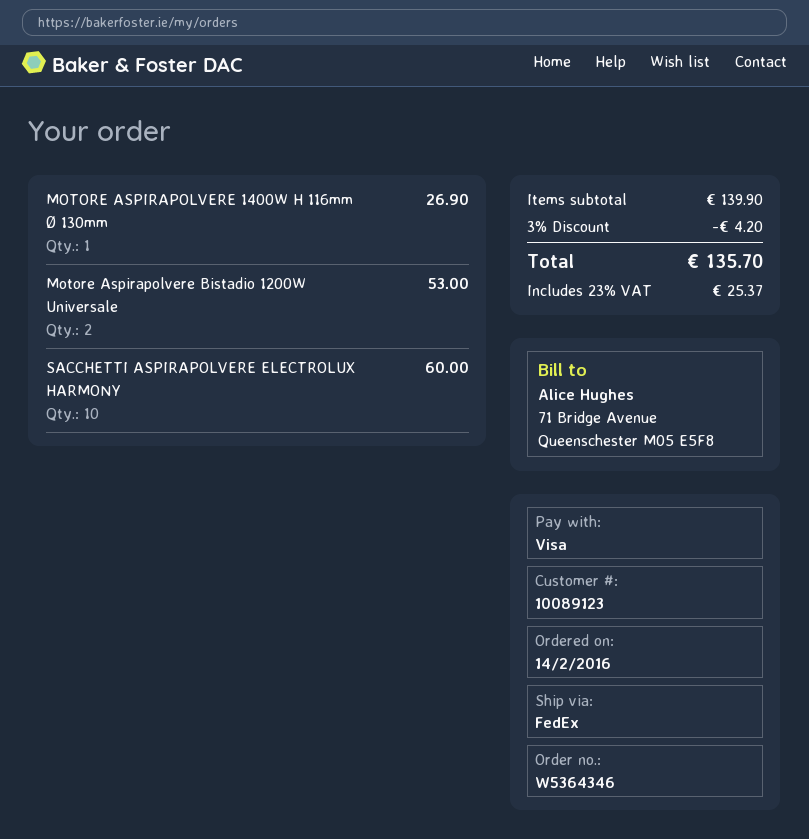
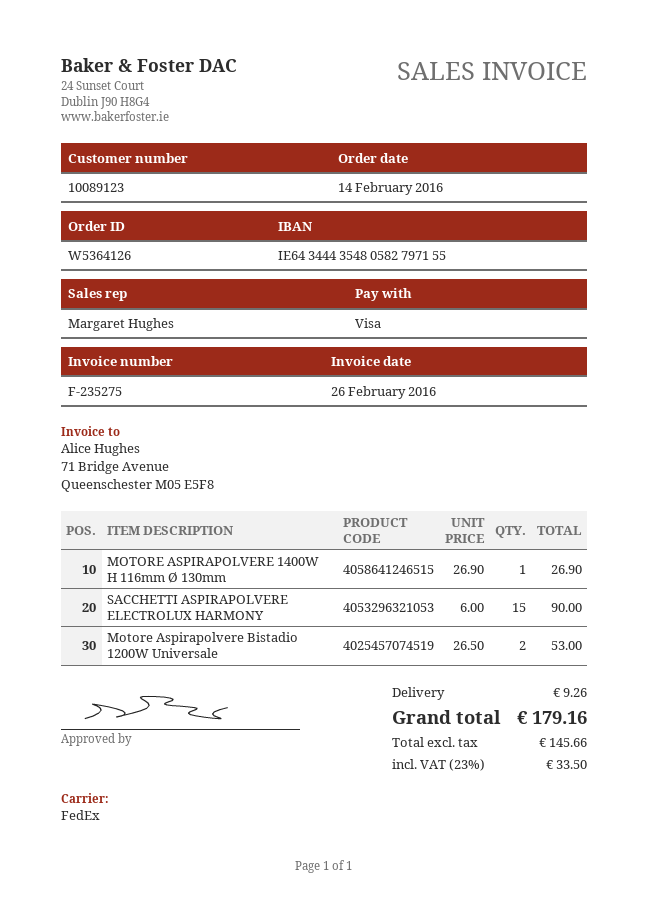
order number: W5364346 -> W5364126
SACCHETTI ASPIRAPOLVERE ELECTROLUX HARMONY: 10 for 60.00 -> 15 for 90.00
discount: 3% = 4.20 -> none
shipping: none -> 9.26
tax: 23% = 25.37 -> 23% = 33.50
total: 135.70 -> 179.16

